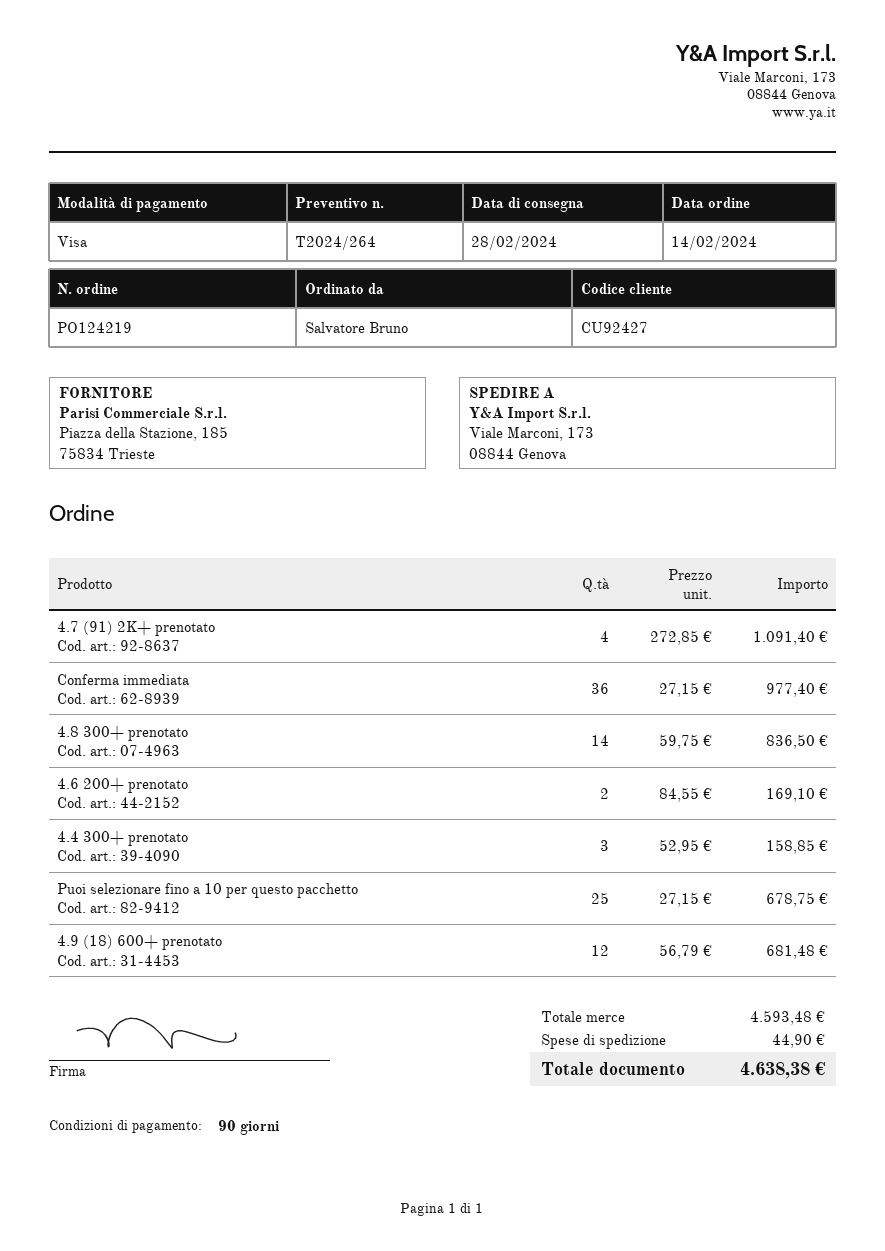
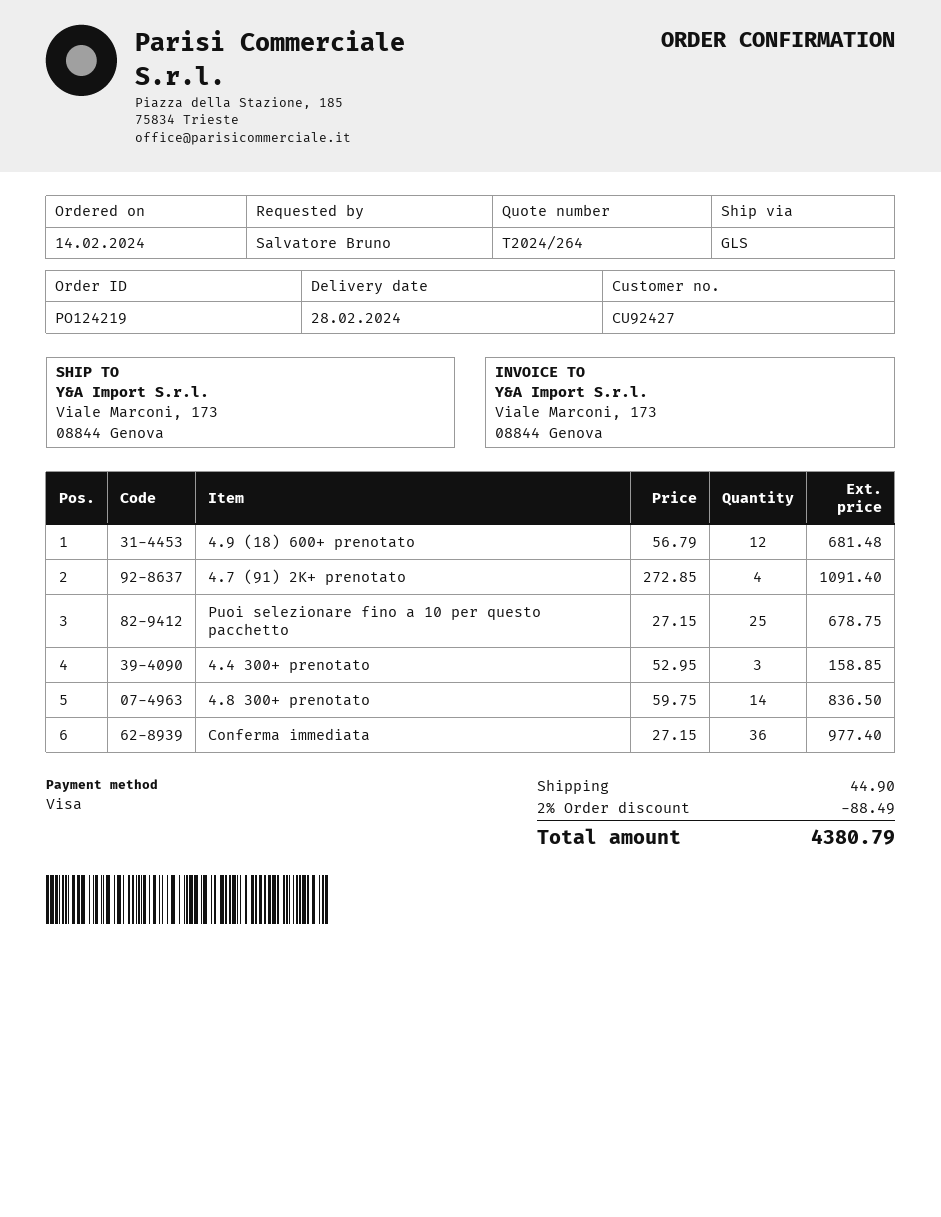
4.6 200+ prenotato: 2 x 84.55 = 169.10 -> none
discount: none -> 2% = 88.49
total: 4638.38 -> 4380.79

